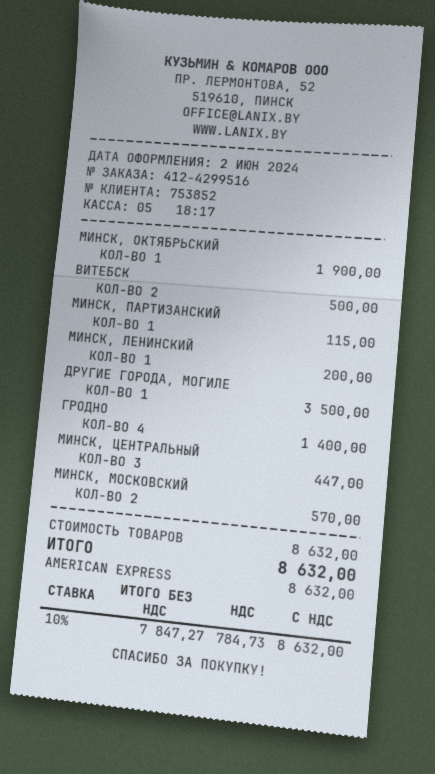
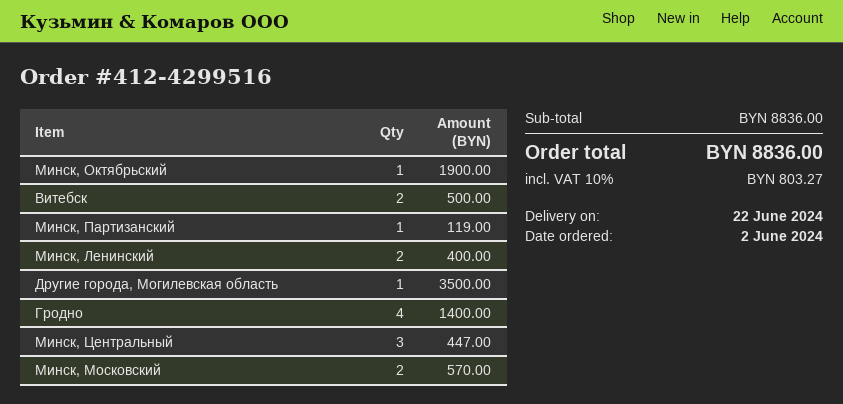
МИНСК, ПАРТИЗАНСКИЙ: 1 for 115.00 -> 1 for 119.00
МИНСК, ЛЕНИНСКИЙ: 1 for 200.00 -> 2 for 400.00
subtotal: 8632.00 -> 8836.00
tax: 10% = 784.73 -> 10% = 803.27
total: 8632.00 -> 8836.00

